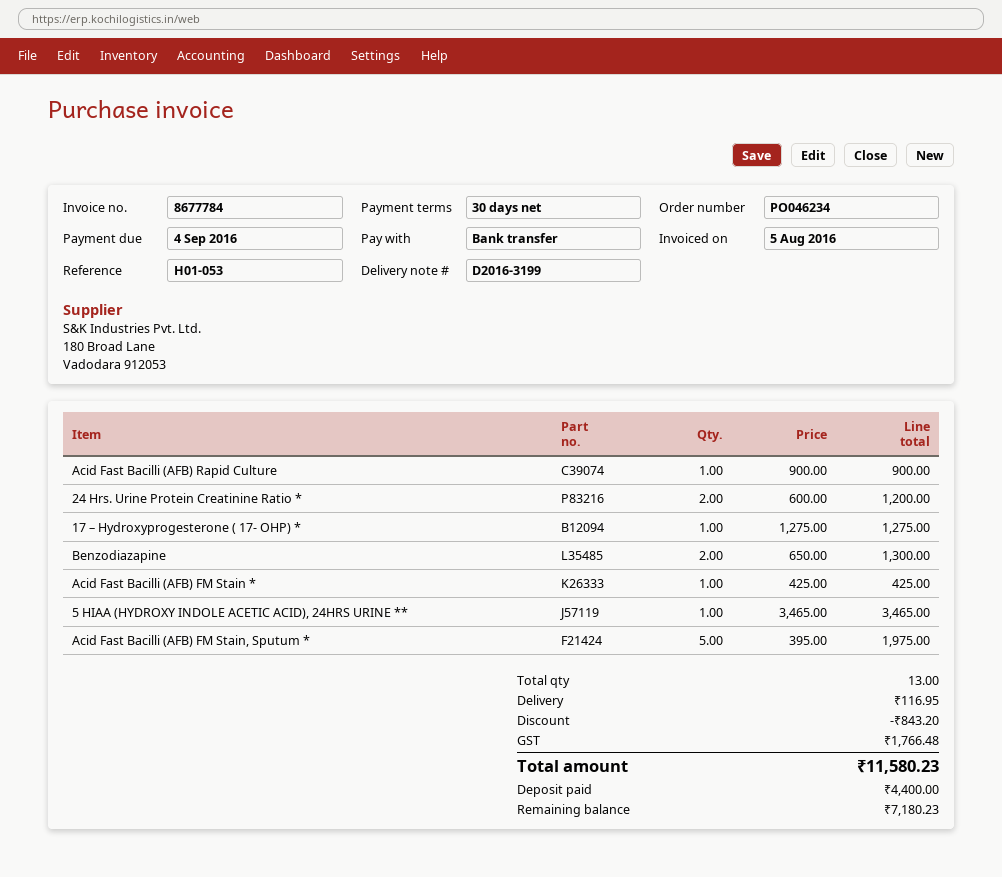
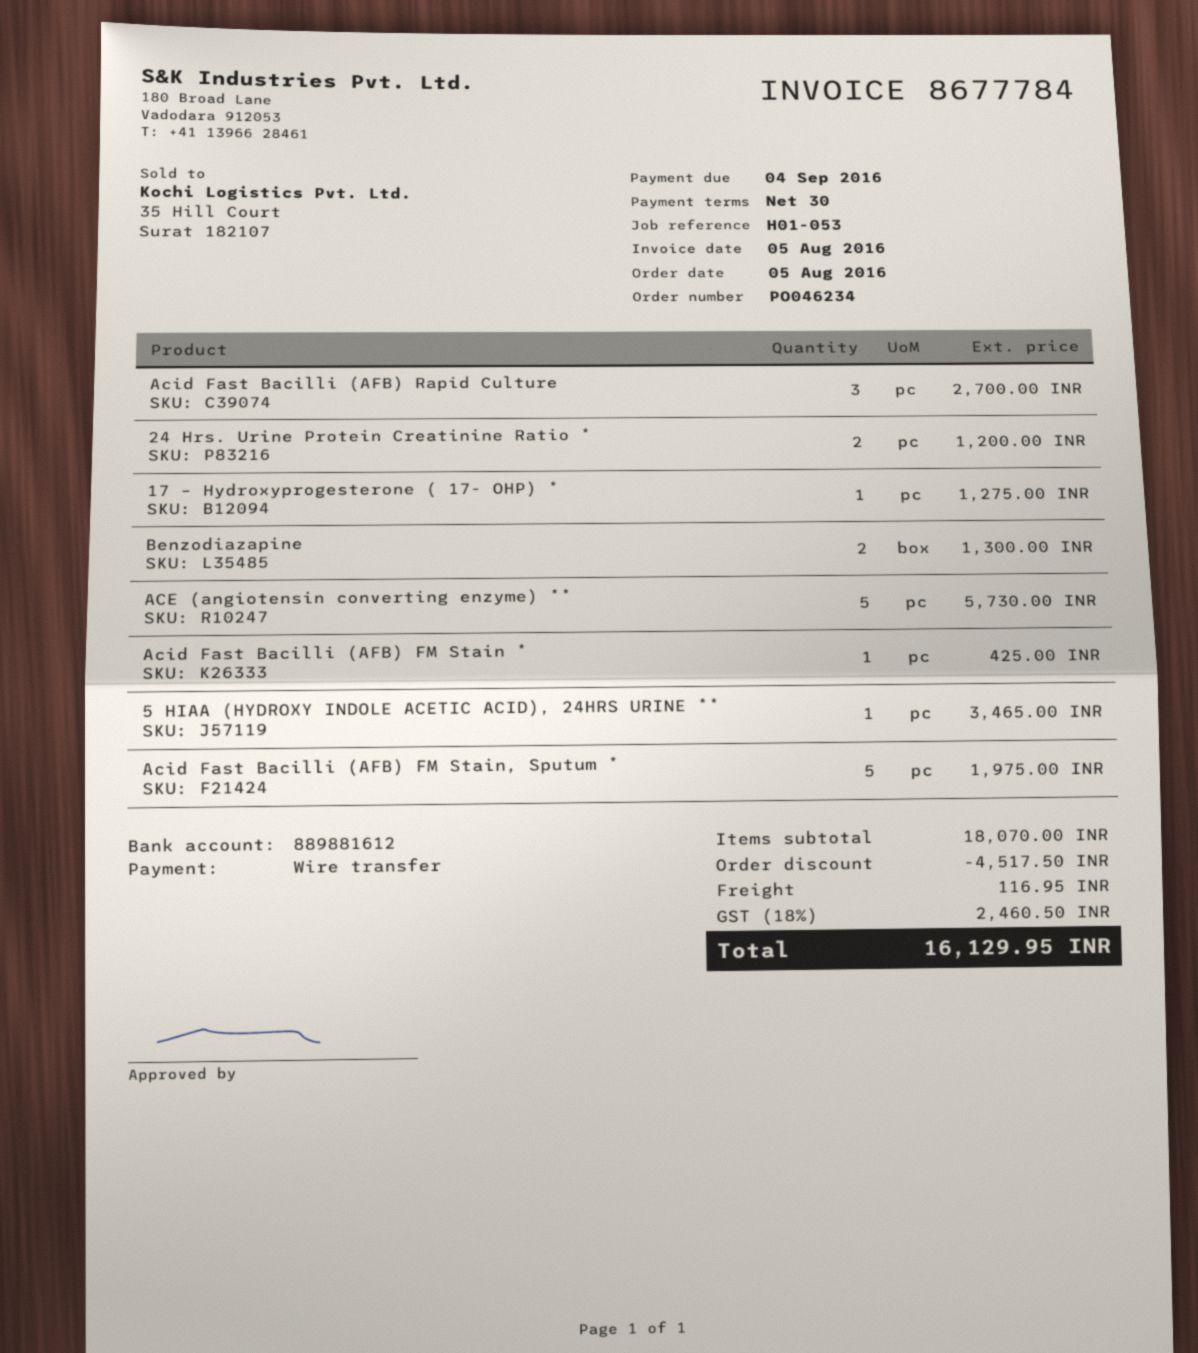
Acid Fast Bacilli (AFB) Rapid Culture: 1 for 900.00 -> 3 for 2700.00
ACE (angiotensin converting enzyme) **: none -> 5 for 5730.00
discount: 843.20 -> 4517.50
tax: 1766.48 -> 2460.50
total: 11580.23 -> 16129.95

